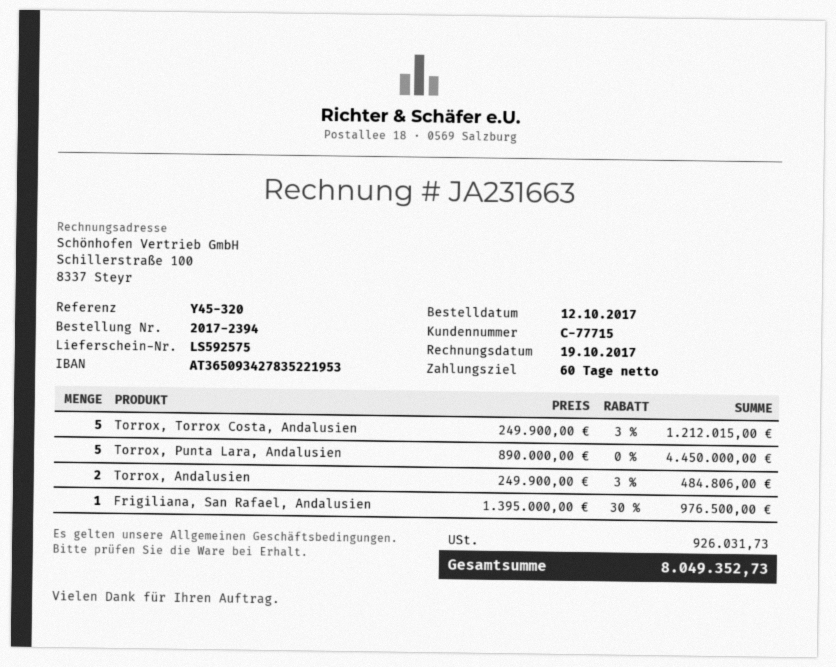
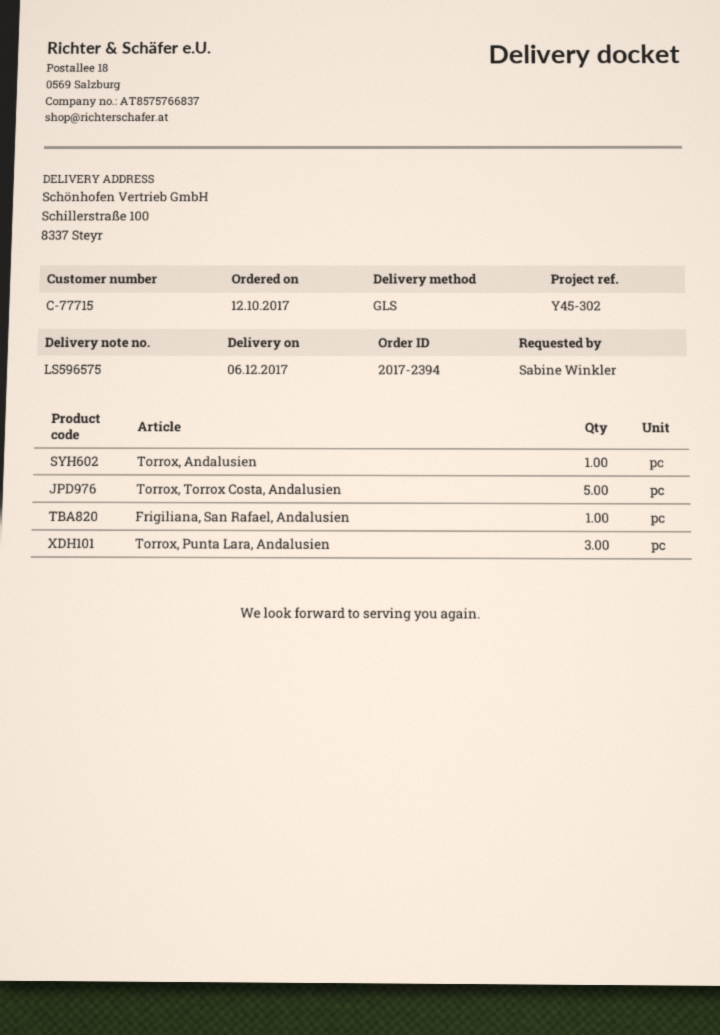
delivery note number: LS592575 -> LS596575
reference: Y45-320 -> Y45-302
Torrox, Punta Lara, Andalusien: 5 -> 3
Torrox, Andalusien: 2 -> 1

